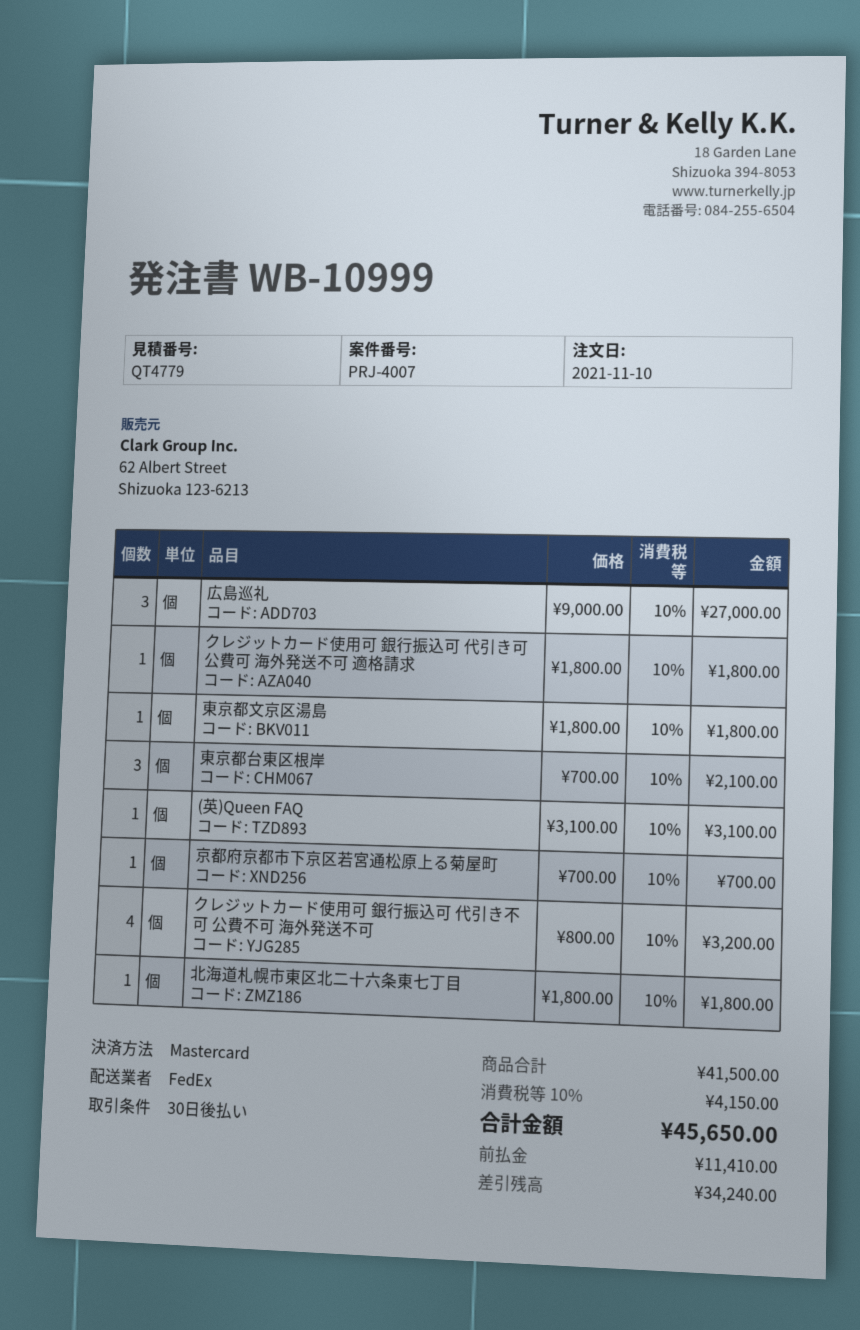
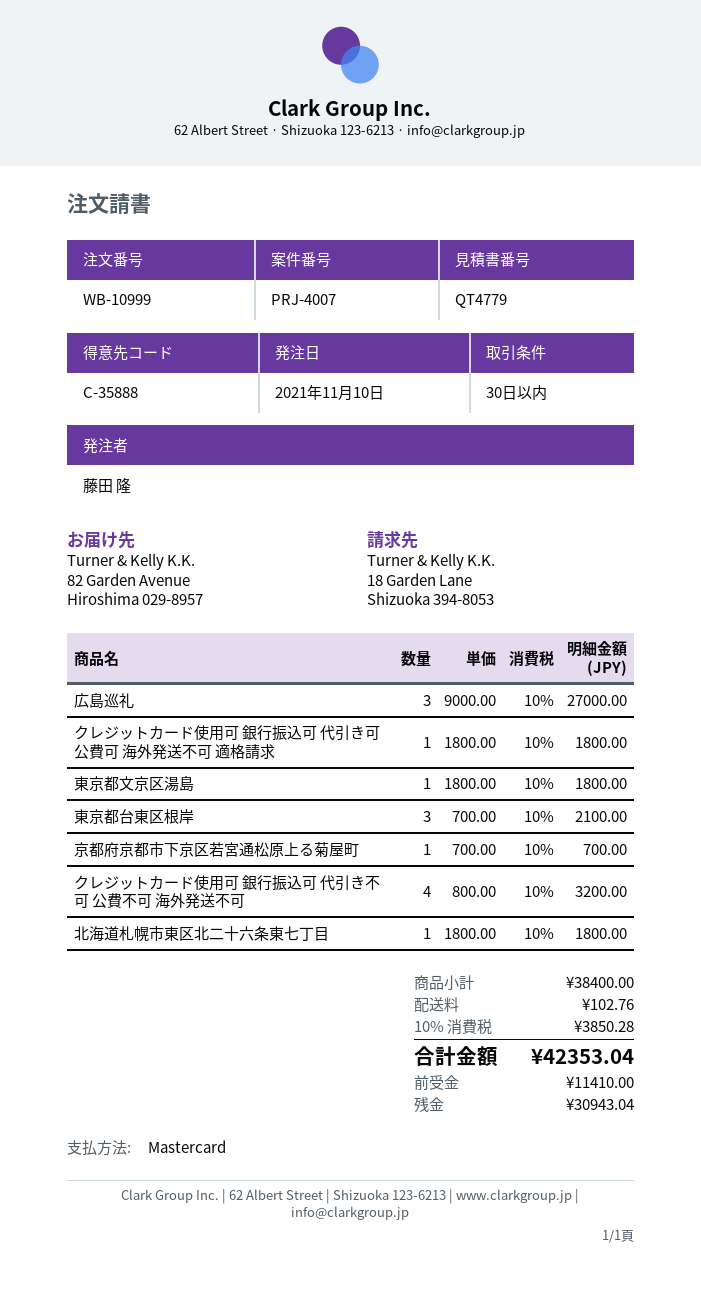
(英)Queen FAQ: 1 x 3100.00 = 3100.00 -> none
subtotal: 41500.00 -> 38400.00
shipping: none -> 102.76
tax: 10% = 4150.00 -> 10% = 3850.28
total: 45650.00 -> 42353.04
balance: 34240.00 -> 30943.04

